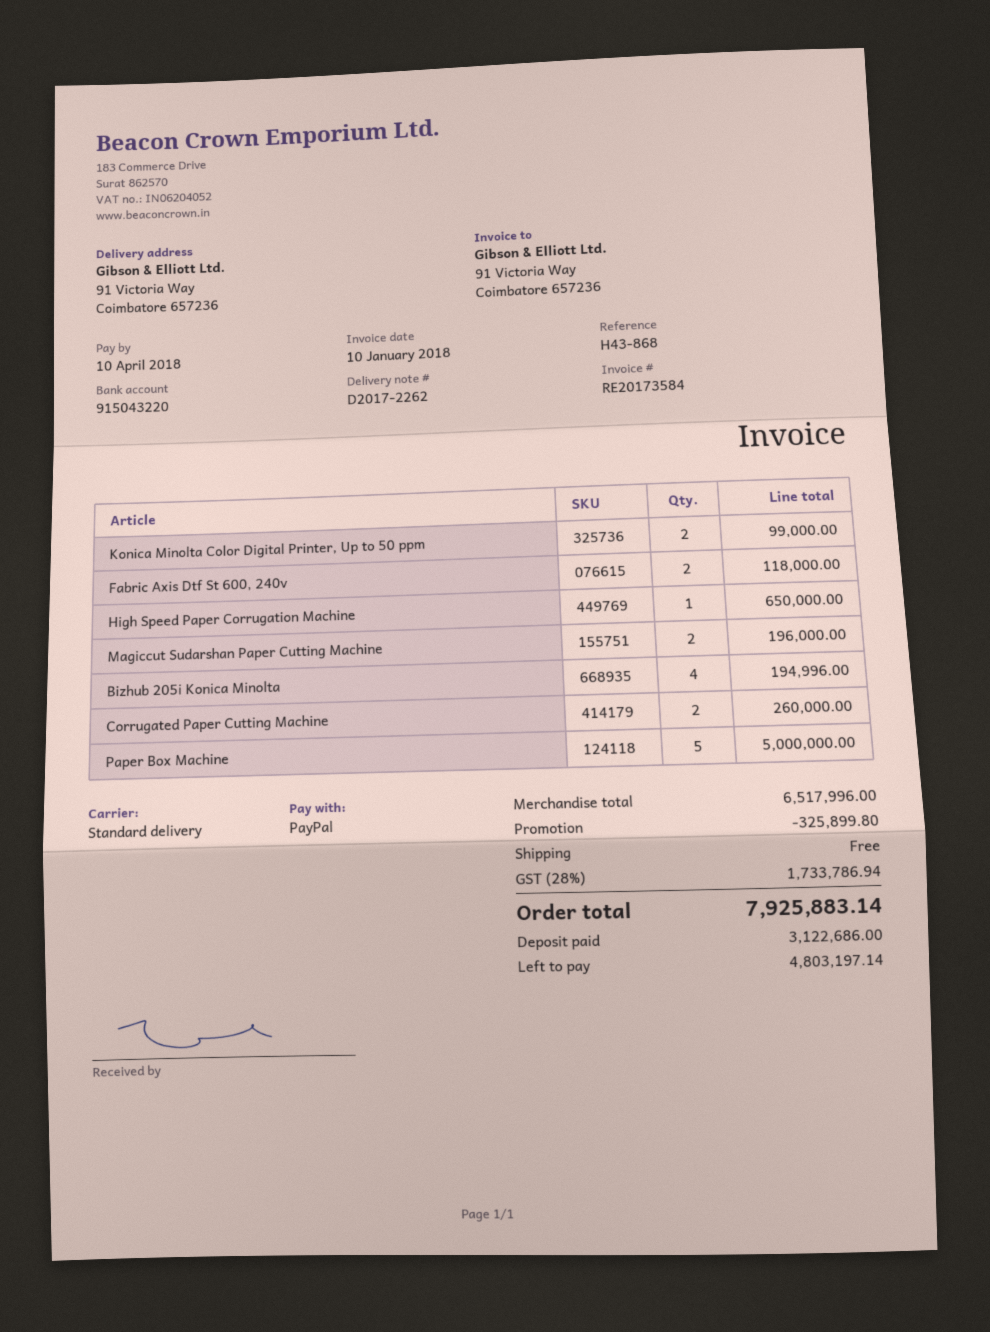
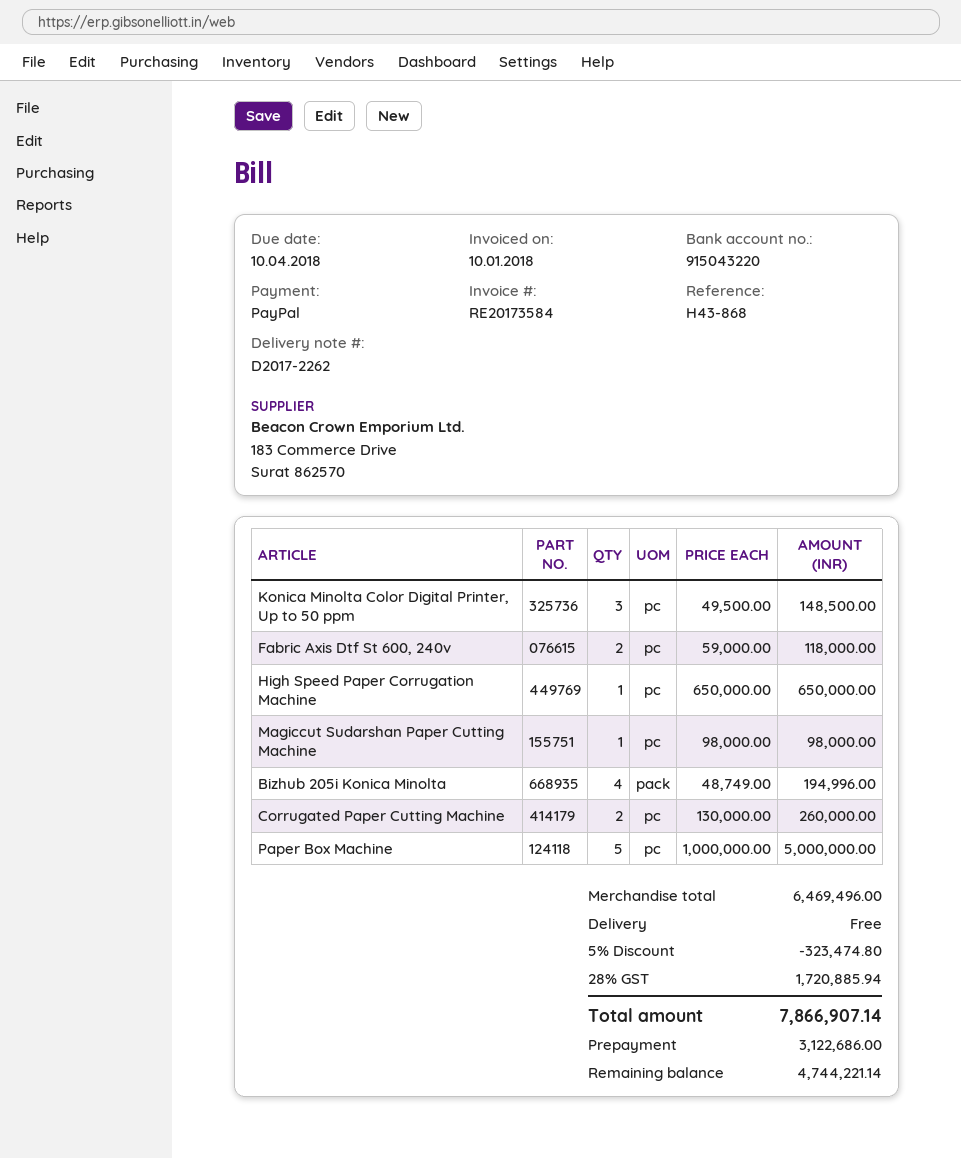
Konica Minolta Color Digital Printer, Up to 50 ppm: 2 for 99000.00 -> 3 for 148500.00
Magiccut Sudarshan Paper Cutting Machine: 2 for 196000.00 -> 1 for 98000.00
subtotal: 6517996.00 -> 6469496.00
discount: 325899.80 -> 323474.80
tax: 28% = 1733786.94 -> 28% = 1720885.94
total: 7925883.14 -> 7866907.14
balance: 4803197.14 -> 4744221.14

